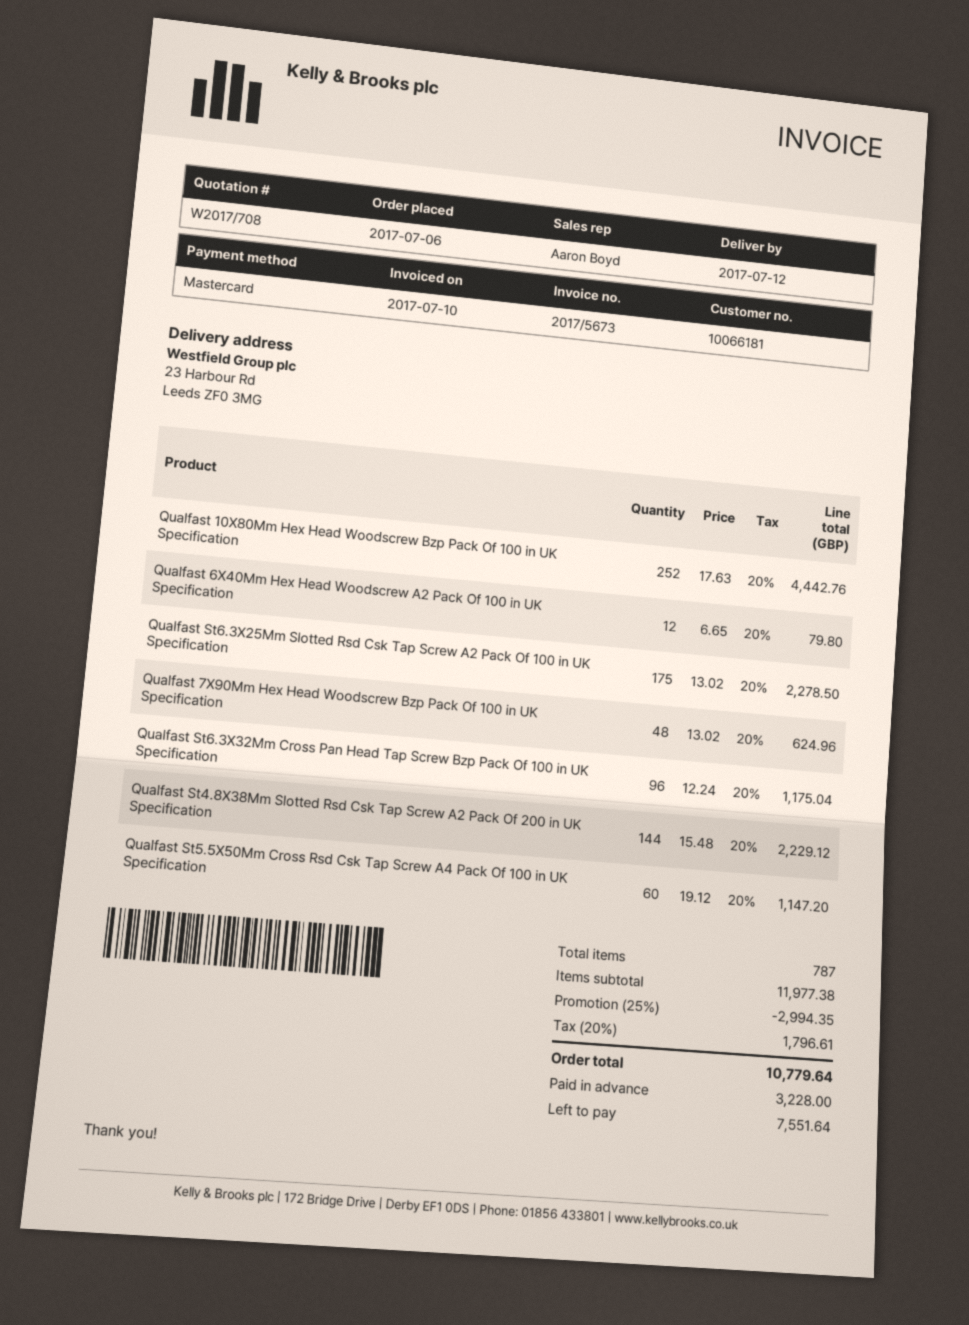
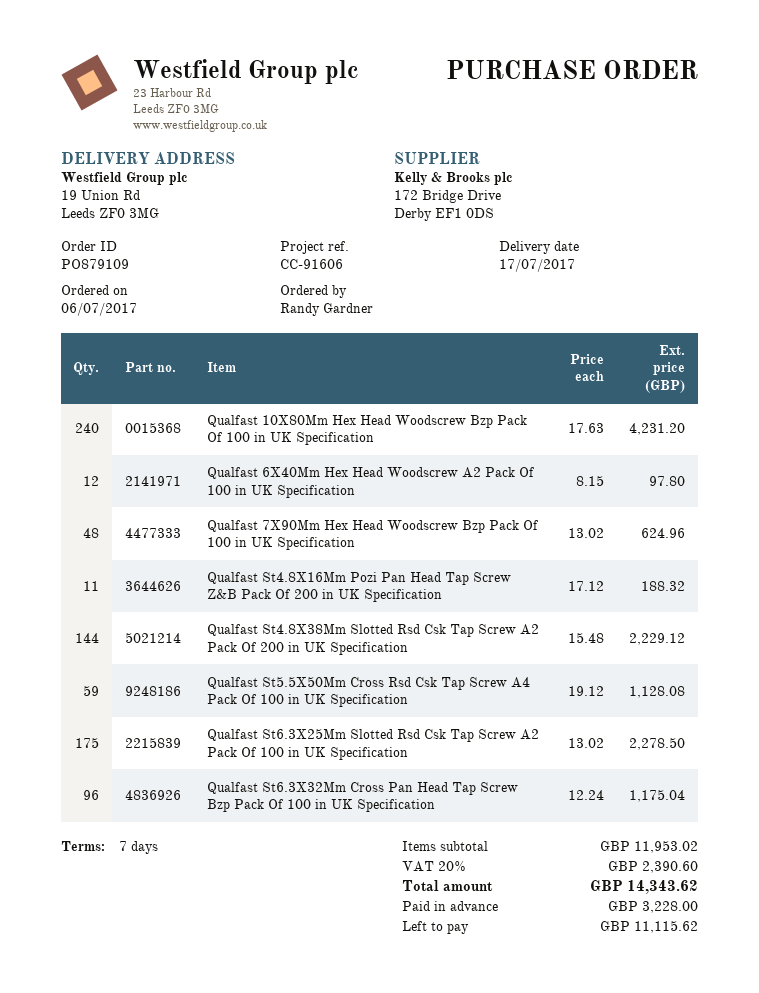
delivery date: 2017-07-12 -> 2017-07-17
ship to: 23 Harbour Rd, Leeds ZF0 3MG -> 19 Union Rd, Leeds ZF0 3MG
Qualfast 10X80Mm Hex Head Woodscrew Bzp Pack Of 100 in UK Specification: 252 x 17.63 = 4442.76 -> 240 x 17.63 = 4231.20
Qualfast 6X40Mm Hex Head Woodscrew A2 Pack Of 100 in UK Specification: 12 x 6.65 = 79.80 -> 12 x 8.15 = 97.80
Qualfast St5.5X50Mm Cross Rsd Csk Tap Screw A4 Pack Of 100 in UK Specification: 60 x 19.12 = 1147.20 -> 59 x 19.12 = 1128.08
Qualfast St4.8X16Mm Pozi Pan Head Tap Screw Z&B Pack Of 200 in UK Specification: none -> 11 x 17.12 = 188.32
subtotal: 11977.38 -> 11953.02
discount: 25% = 2994.35 -> none
tax: 20% = 1796.61 -> 20% = 2390.60
total: 10779.64 -> 14343.62
balance: 7551.64 -> 11115.62

